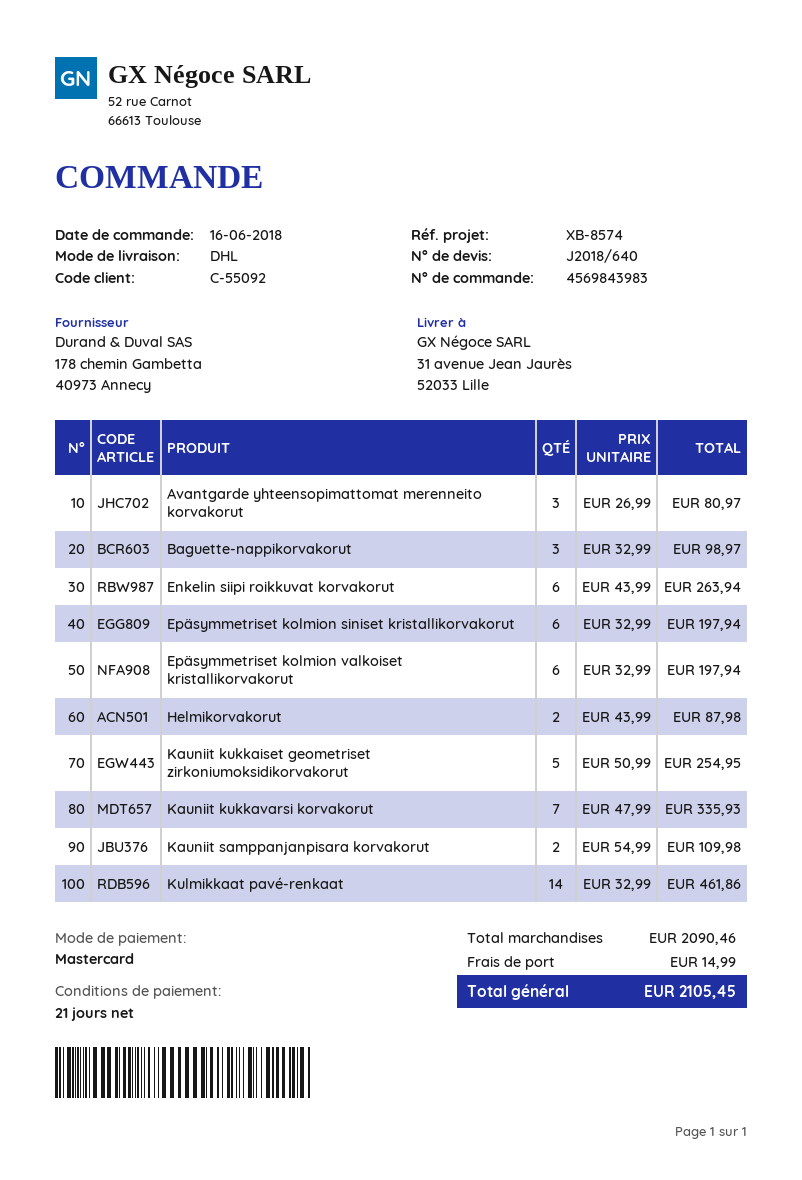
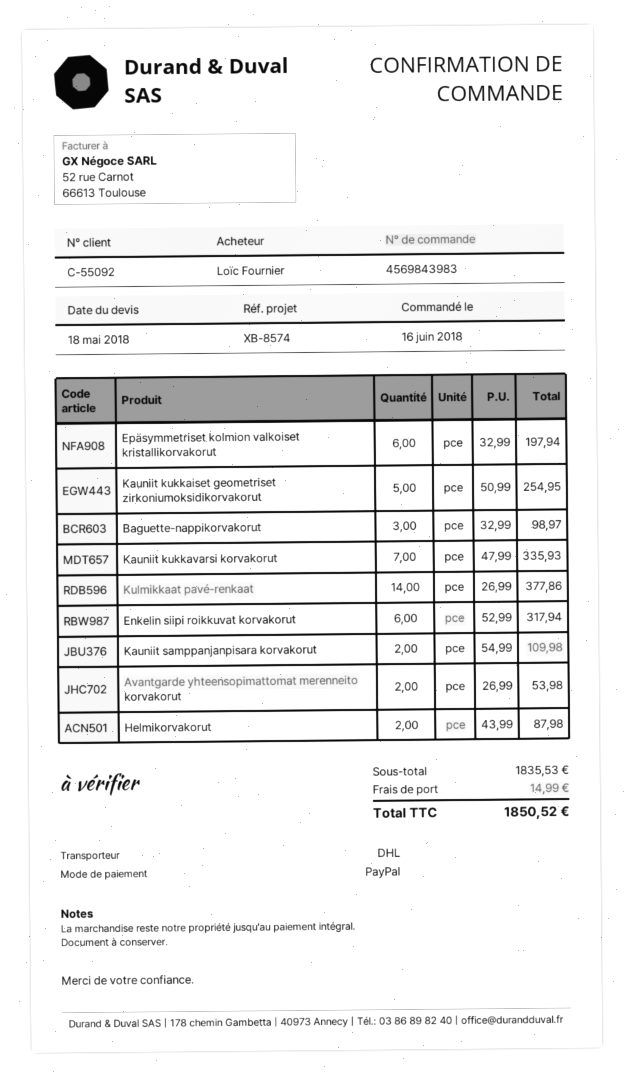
payment method: Mastercard -> PayPal
Avantgarde yhteensopimattomat merenneito korvakorut: 3 x 26.99 = 80.97 -> 2 x 26.99 = 53.98
Enkelin siipi roikkuvat korvakorut: 6 x 43.99 = 263.94 -> 6 x 52.99 = 317.94
Epäsymmetriset kolmion siniset kristallikorvakorut: 6 x 32.99 = 197.94 -> none
Kulmikkaat pavé-renkaat: 14 x 32.99 = 461.86 -> 14 x 26.99 = 377.86
subtotal: 2090.46 -> 1835.53
total: 2105.45 -> 1850.52

